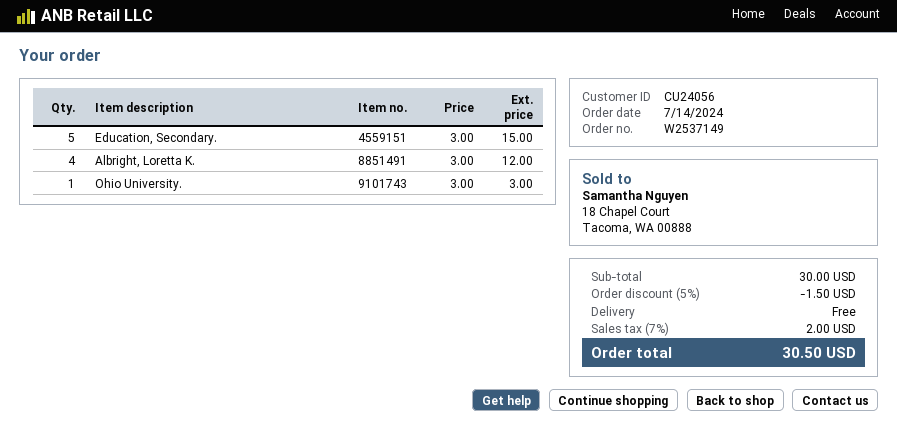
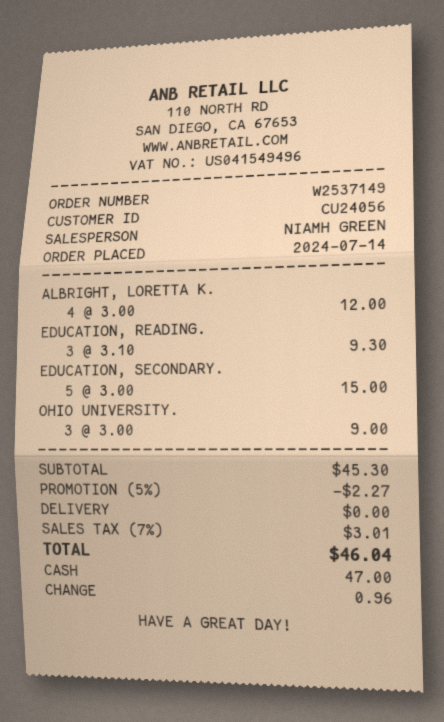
Ohio University.: 1 x 3.00 = 3.00 -> 3 x 3.00 = 9.00
EDUCATION, READING.: none -> 3 x 3.10 = 9.30
subtotal: 30.00 -> 45.30
discount: 5% = 1.50 -> 5% = 2.27
tax: 7% = 2.00 -> 7% = 3.01
total: 30.50 -> 46.04

